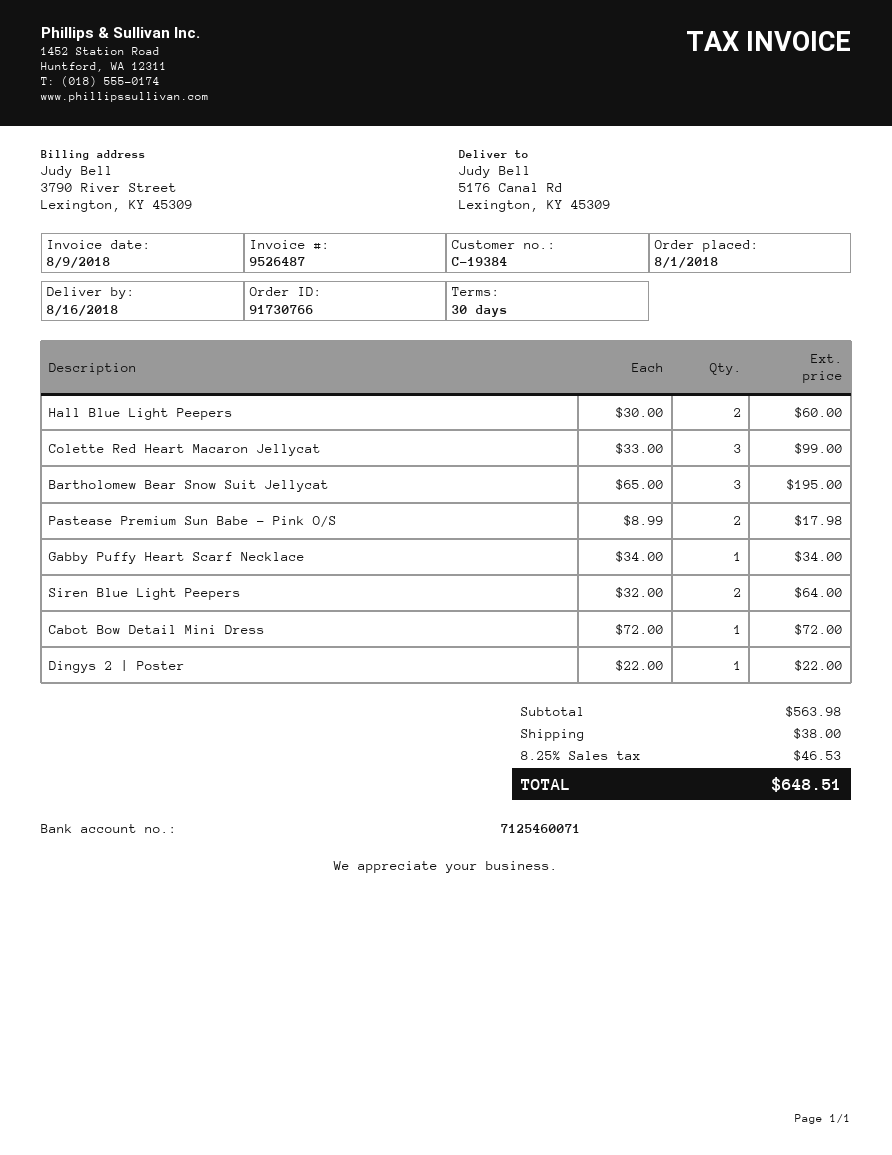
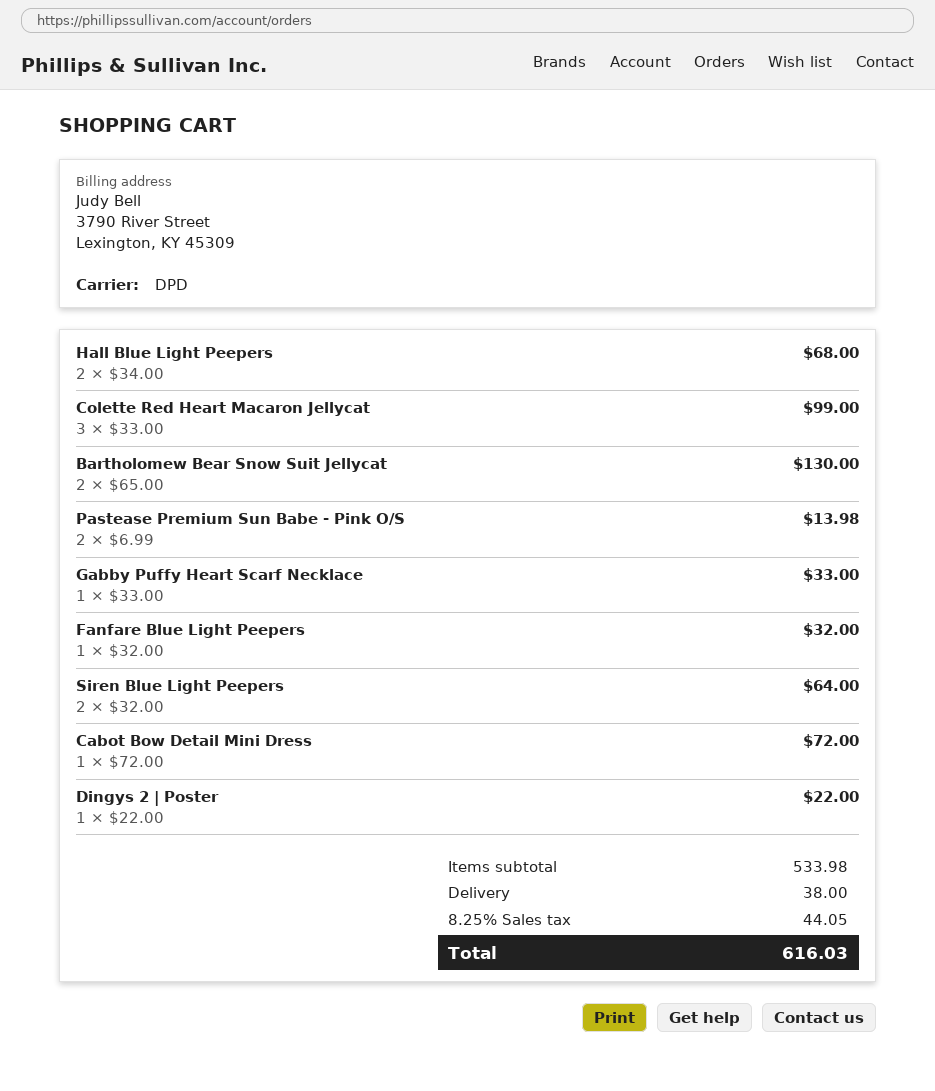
Hall Blue Light Peepers: 2 x 30.00 = 60.00 -> 2 x 34.00 = 68.00
Bartholomew Bear Snow Suit Jellycat: 3 x 65.00 = 195.00 -> 2 x 65.00 = 130.00
Pastease Premium Sun Babe - Pink O/S: 2 x 8.99 = 17.98 -> 2 x 6.99 = 13.98
Gabby Puffy Heart Scarf Necklace: 1 x 34.00 = 34.00 -> 1 x 33.00 = 33.00
Fanfare Blue Light Peepers: none -> 1 x 32.00 = 32.00
subtotal: 563.98 -> 533.98
tax: 8.25% = 46.53 -> 8.25% = 44.05
total: 648.51 -> 616.03

